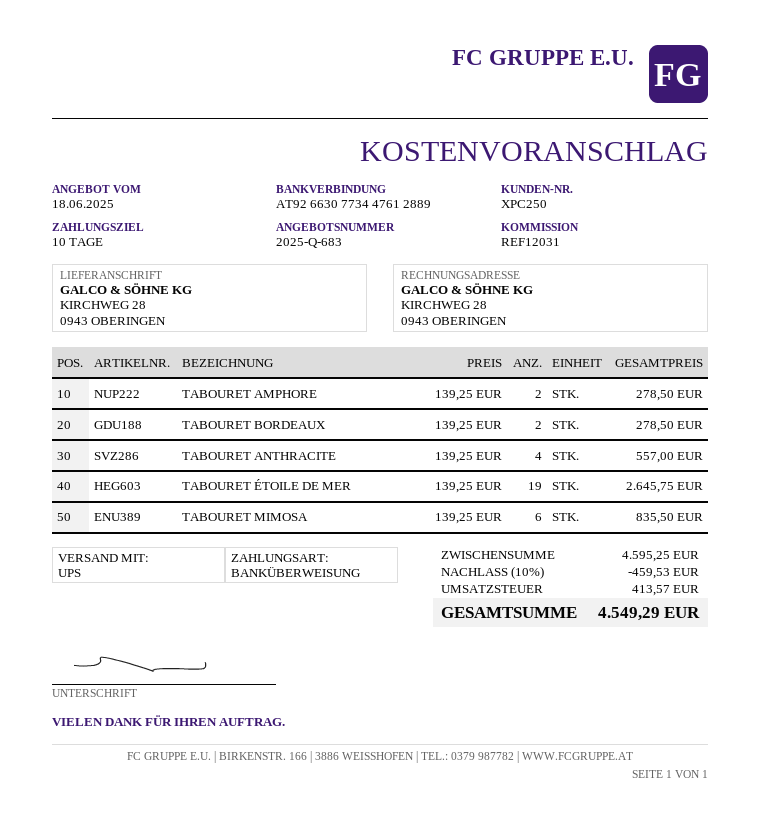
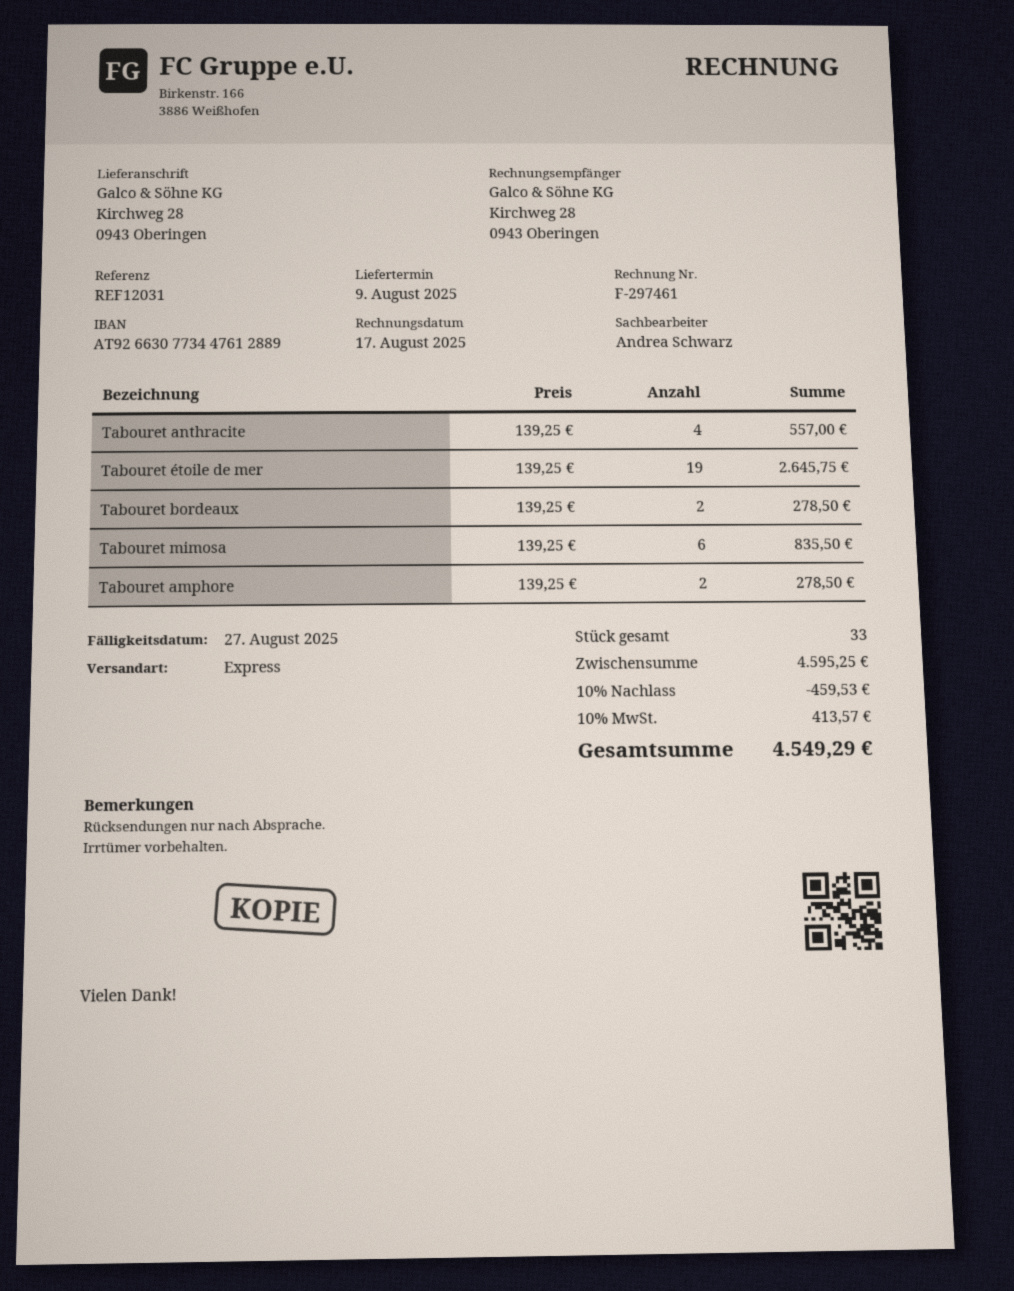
shipping method: UPS -> express

